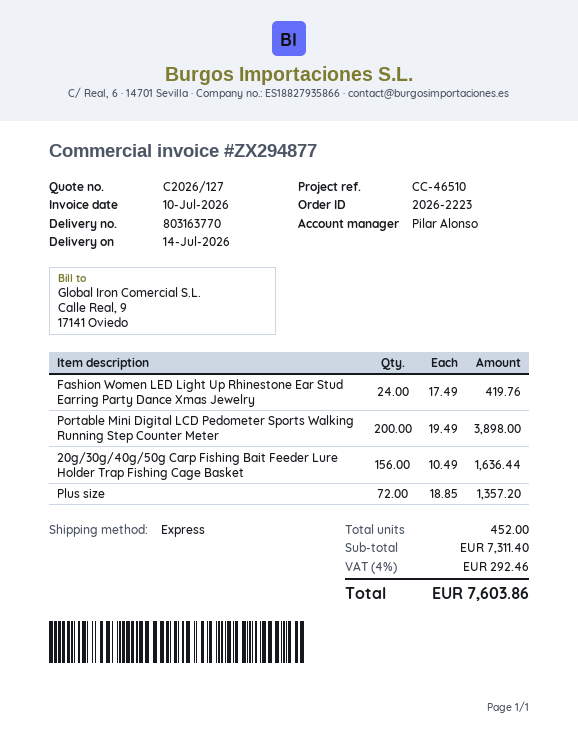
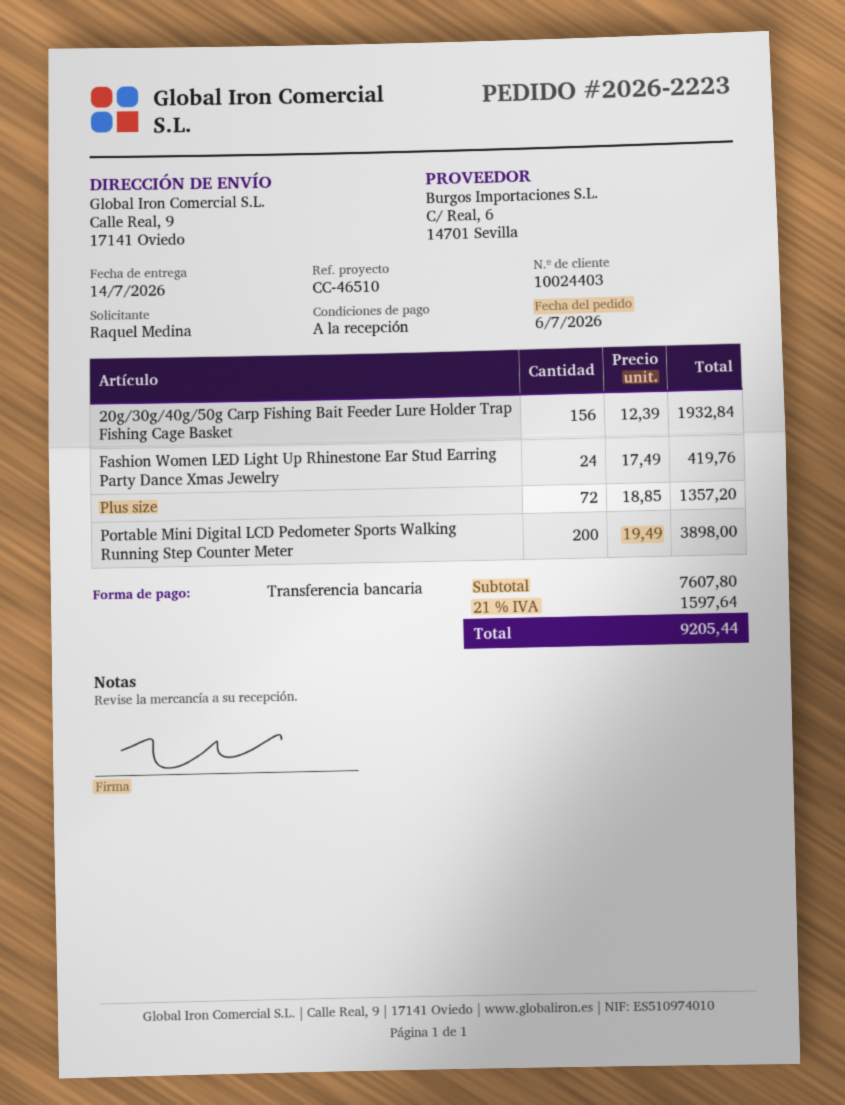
20g/30g/40g/50g Carp Fishing Bait Feeder Lure Holder Trap Fishing Cage Basket: 156 x 10.49 = 1636.44 -> 156 x 12.39 = 1932.84
subtotal: 7311.40 -> 7607.80
tax: 4% = 292.46 -> 21% = 1597.64
total: 7603.86 -> 9205.44

